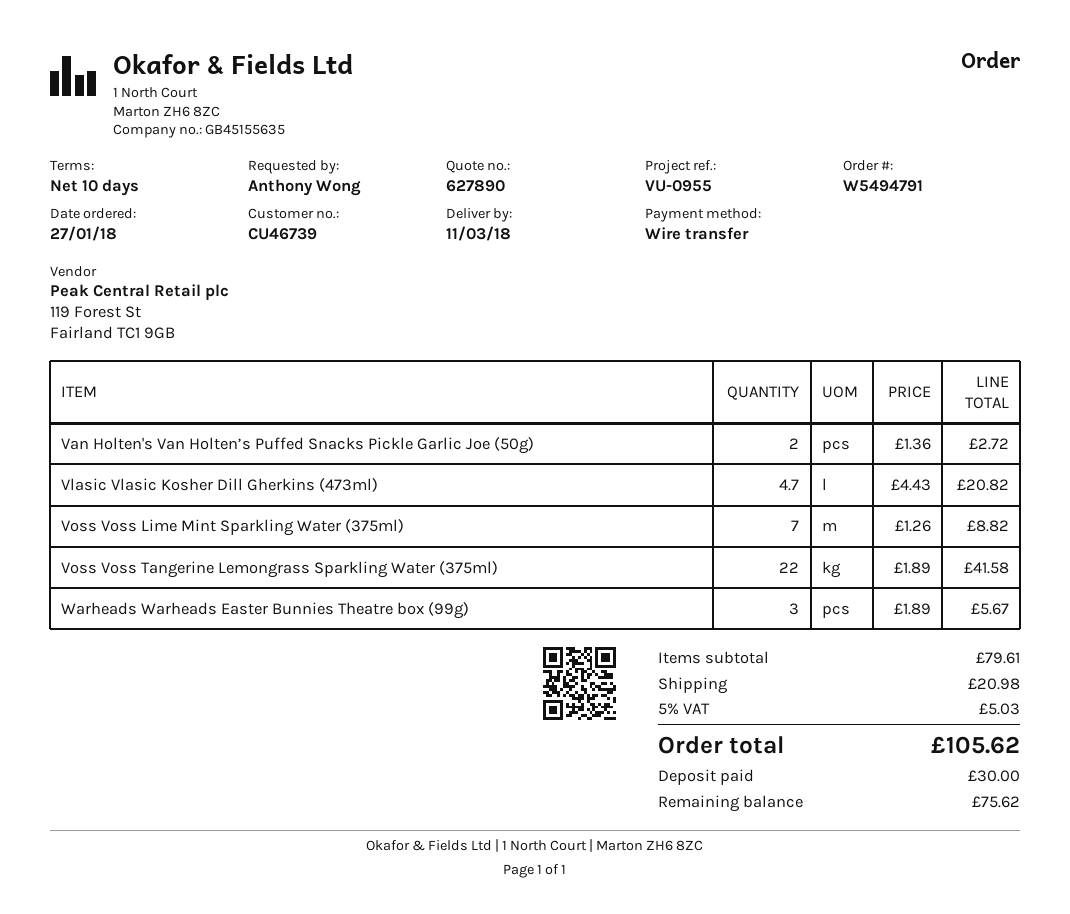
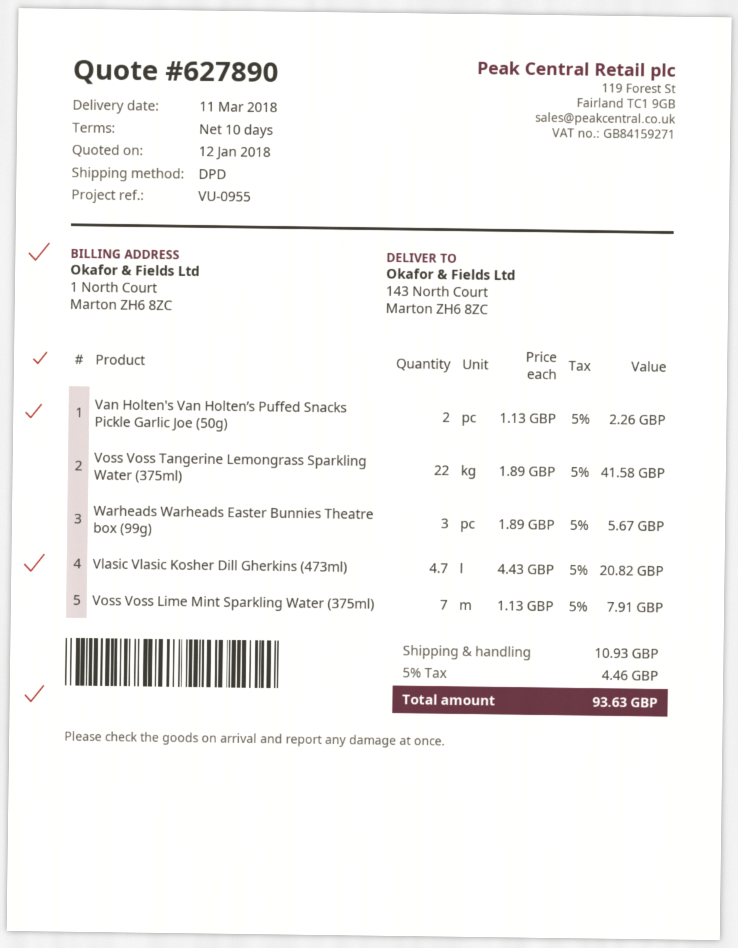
Van Holten's Van Holten’s Puffed Snacks Pickle Garlic Joe (50g): 2 x 1.36 = 2.72 -> 2 x 1.13 = 2.26
Voss Voss Lime Mint Sparkling Water (375ml): 7 x 1.26 = 8.82 -> 7 x 1.13 = 7.91
shipping: 20.98 -> 10.93
tax: 5% = 5.03 -> 5% = 4.46
total: 105.62 -> 93.63

